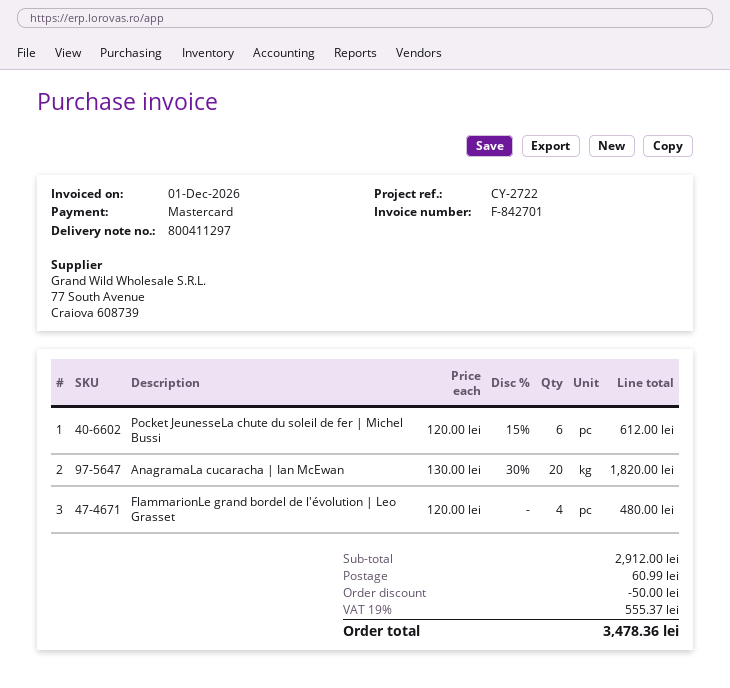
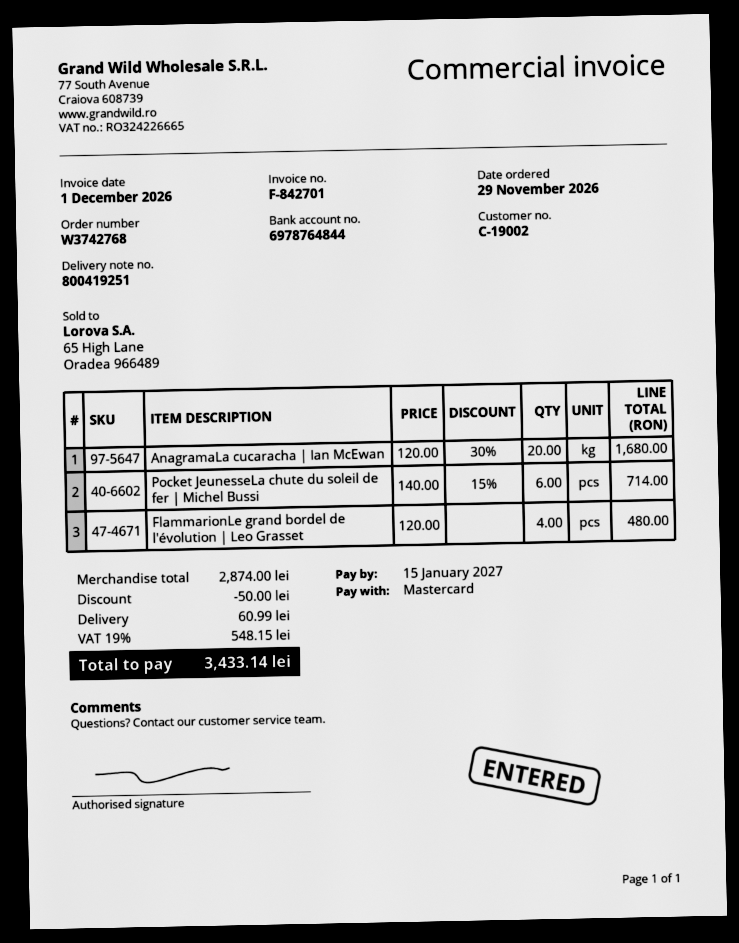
delivery note number: 800411297 -> 800419251
Pocket JeunesseLa chute du soleil de fer | Michel Bussi: 6 x 120.00 - 15% = 612.00 -> 6 x 140.00 - 15% = 714.00
AnagramaLa cucaracha | Ian McEwan: 20 x 130.00 - 30% = 1820.00 -> 20 x 120.00 - 30% = 1680.00
subtotal: 2912.00 -> 2874.00
tax: 19% = 555.37 -> 19% = 548.15
total: 3478.36 -> 3433.14

